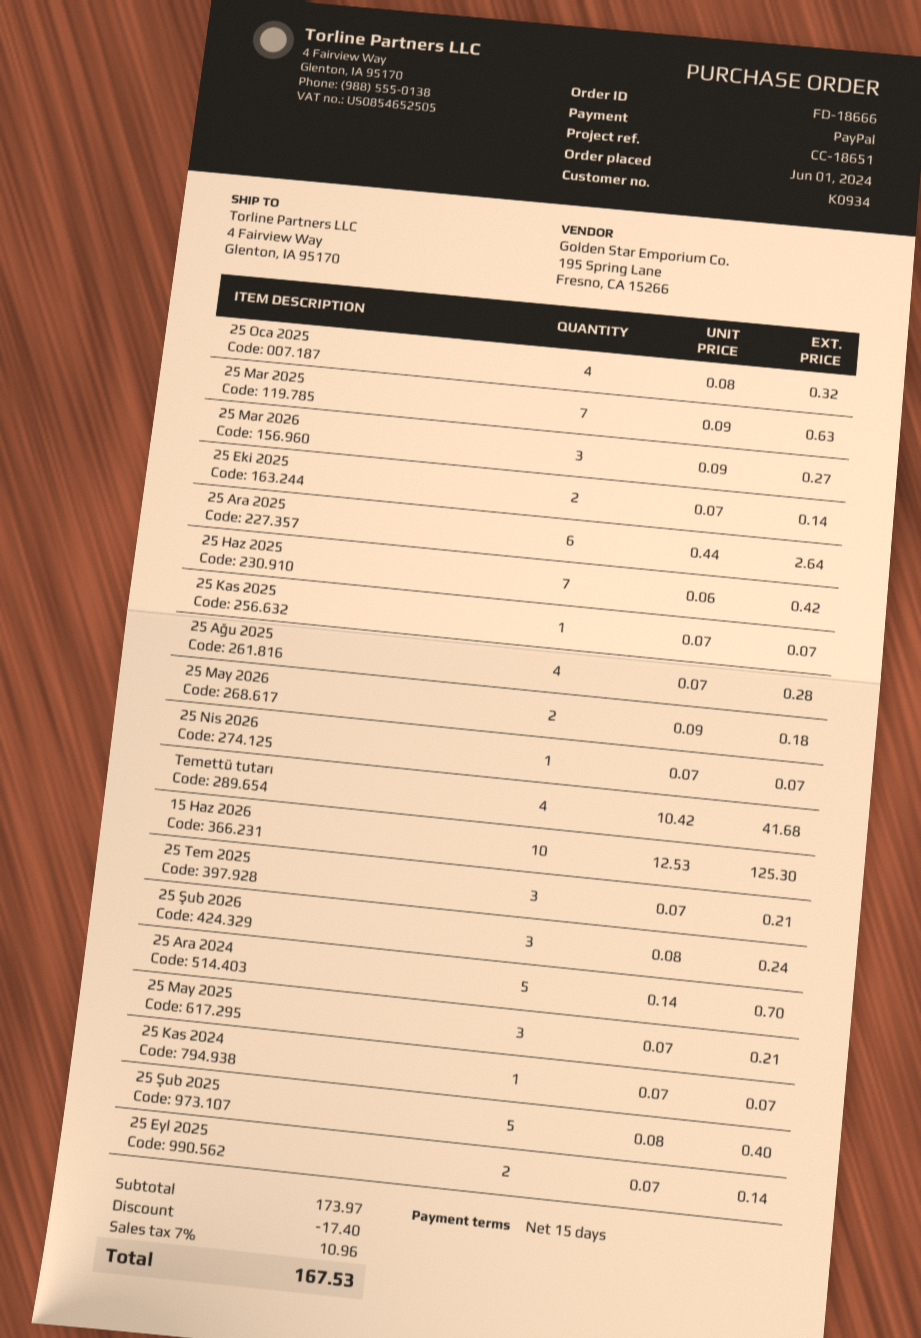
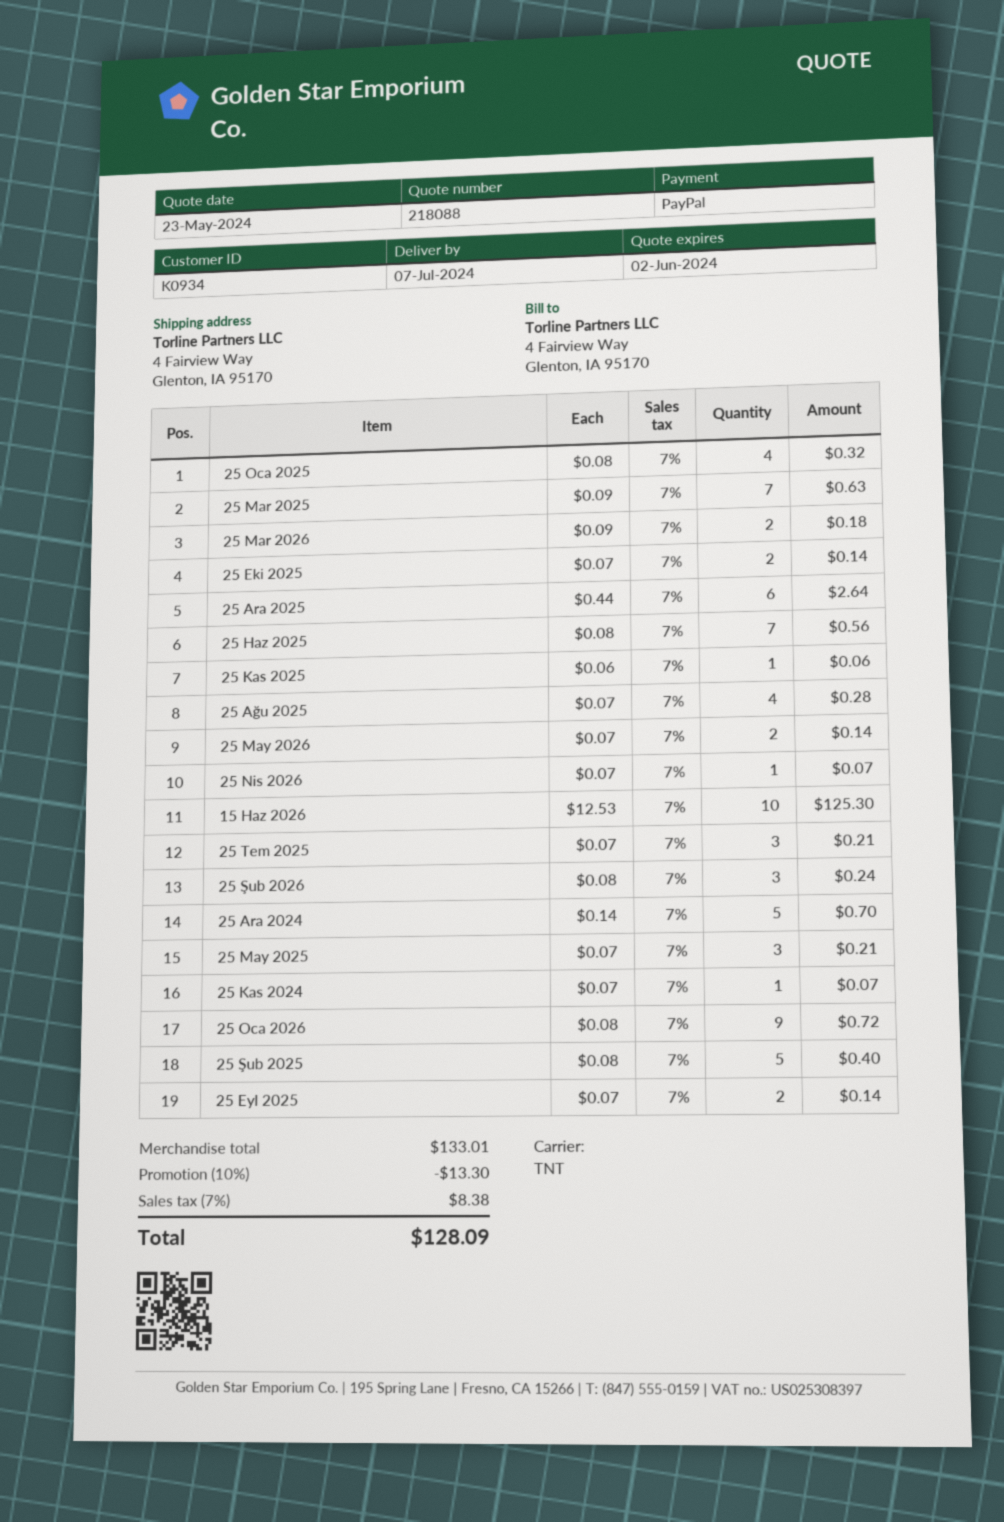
25 Mar 2026: 3 x 0.09 = 0.27 -> 2 x 0.09 = 0.18
25 Haz 2025: 7 x 0.06 = 0.42 -> 7 x 0.08 = 0.56
25 Kas 2025: 1 x 0.07 = 0.07 -> 1 x 0.06 = 0.06
25 May 2026: 2 x 0.09 = 0.18 -> 2 x 0.07 = 0.14
Temettü tutarı: 4 x 10.42 = 41.68 -> none
25 Oca 2026: none -> 9 x 0.08 = 0.72
subtotal: 173.97 -> 133.01
discount: 17.40 -> 13.30
tax: 7% = 10.96 -> 7% = 8.38
total: 167.53 -> 128.09

